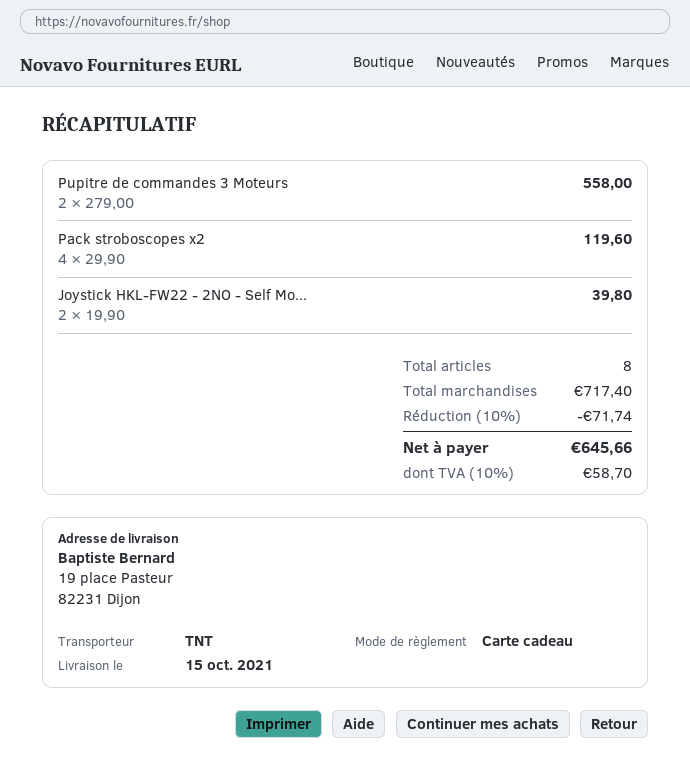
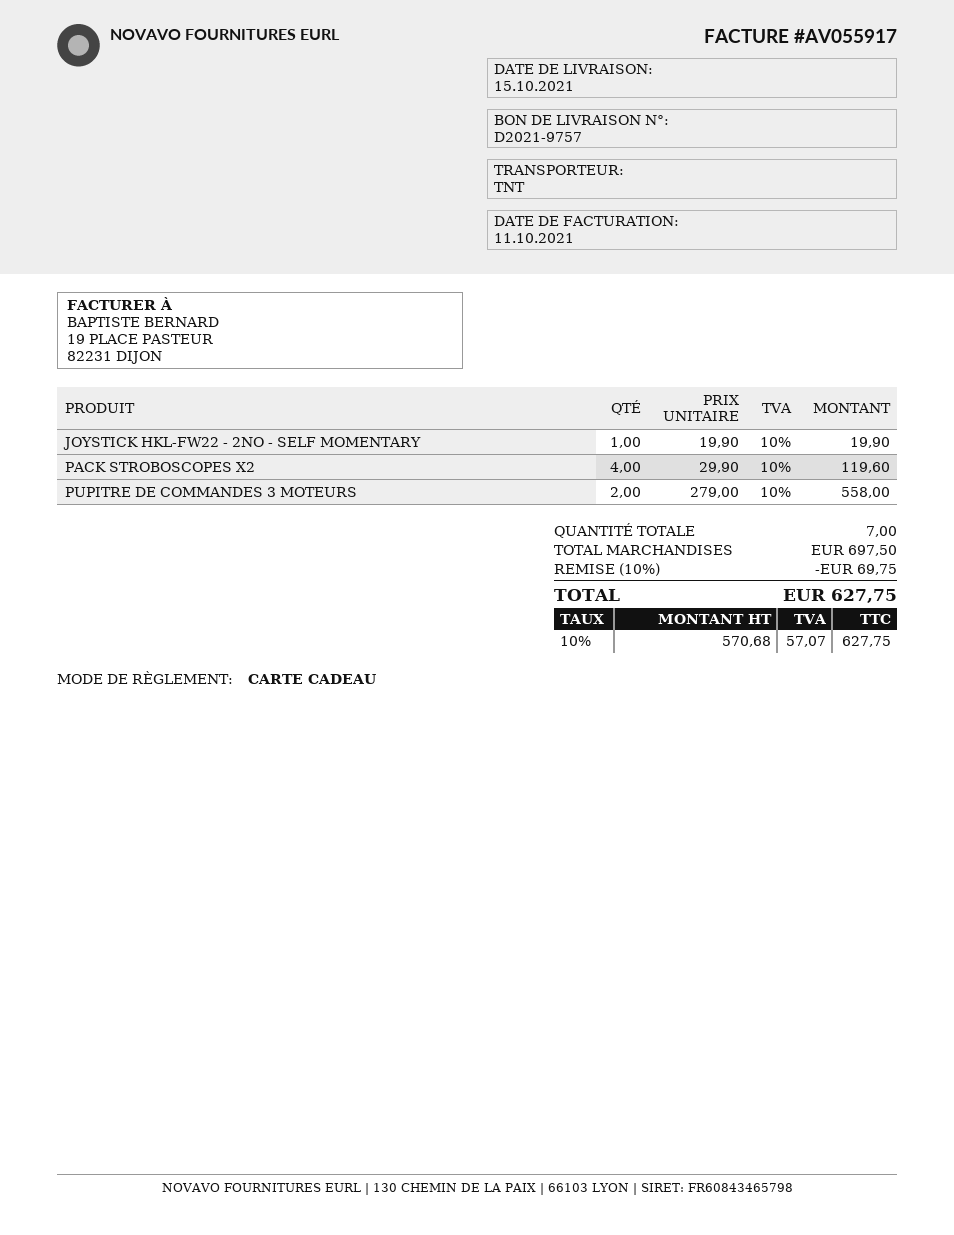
Joystick HKL-FW22 - 2NO - Self Mo...: 2 x 19.90 = 39.80 -> 1 x 19.90 = 19.90
total quantity: 8 -> 7
subtotal: 717.40 -> 697.50
discount: 10% = 71.74 -> 10% = 69.75
tax: 10% = 58.70 -> 10% = 57.07
total: 645.66 -> 627.75

